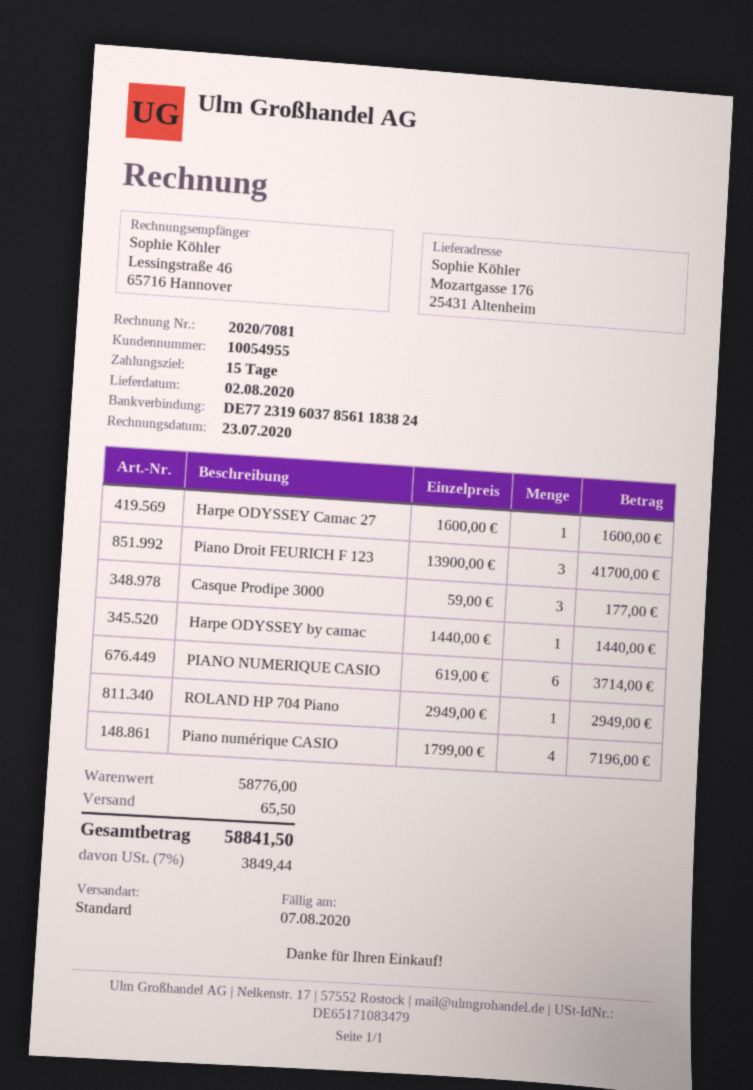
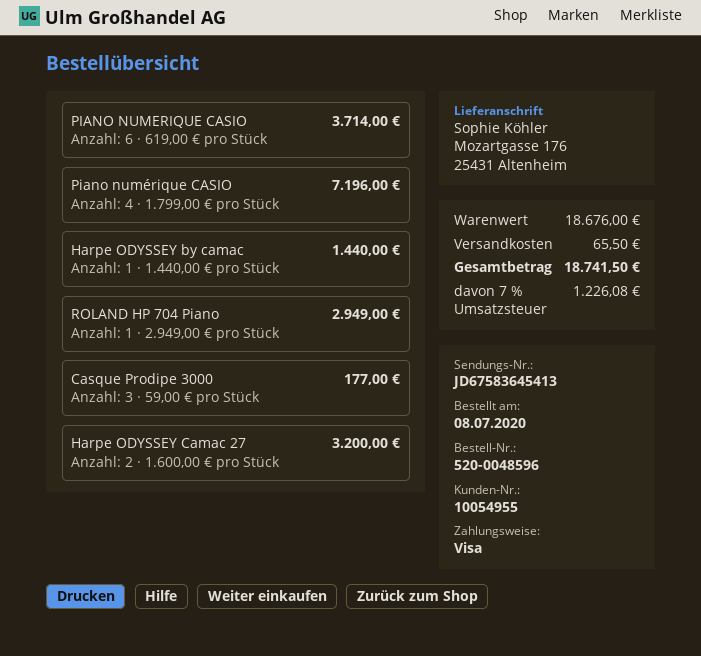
Harpe ODYSSEY Camac 27: 1 x 1600.00 = 1600.00 -> 2 x 1600.00 = 3200.00
Piano Droit FEURICH F 123: 3 x 13900.00 = 41700.00 -> none
subtotal: 58776.00 -> 18676.00
tax: 7% = 3849.44 -> 7% = 1226.08
total: 58841.50 -> 18741.50

